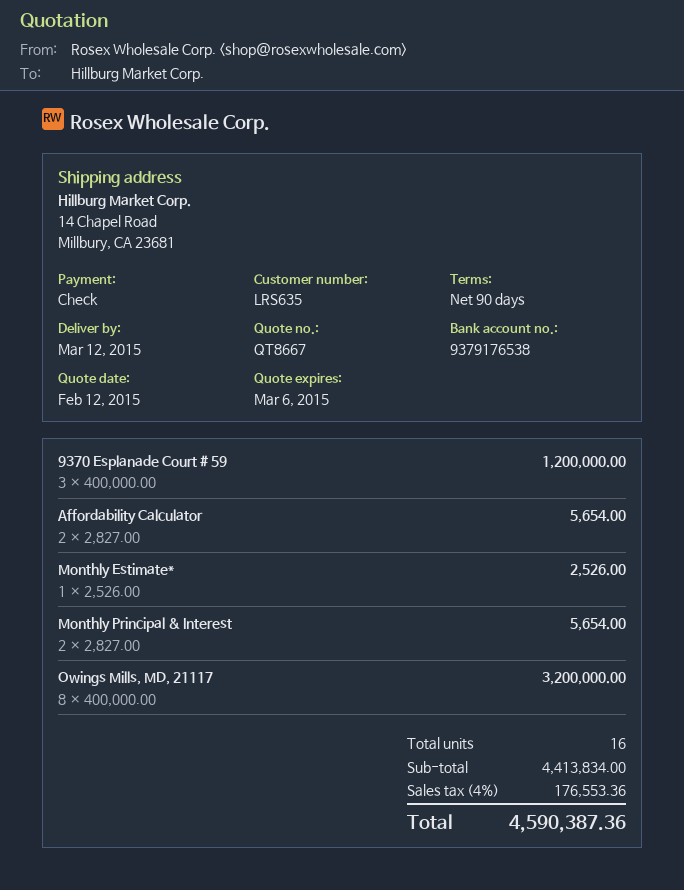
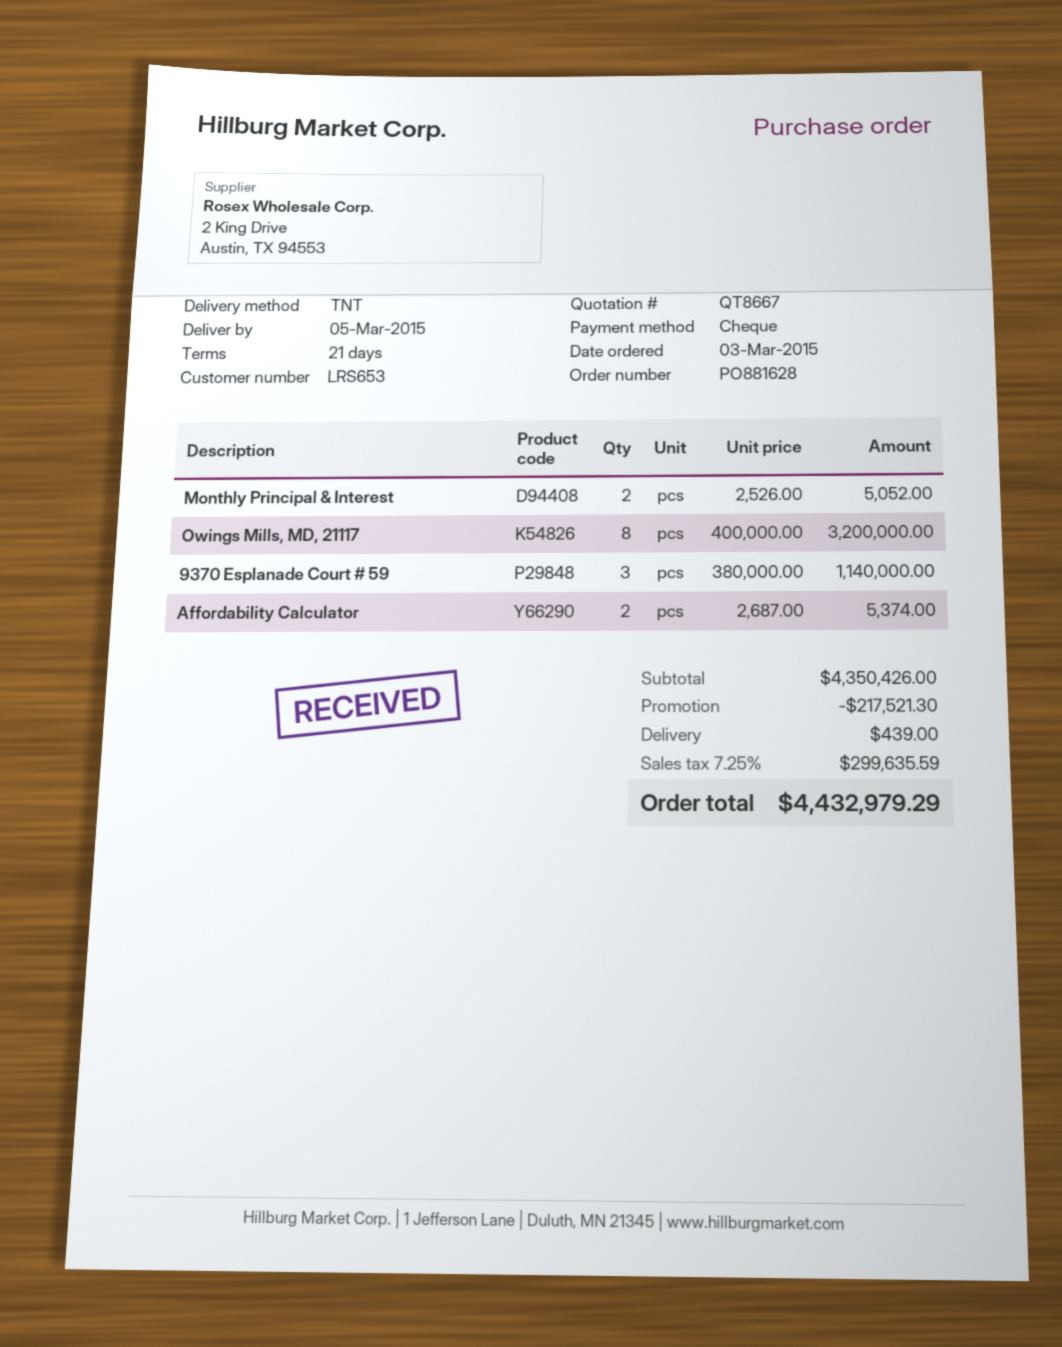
delivery date: 2015-03-12 -> 2015-03-05
payment terms: 90 days -> 21 days
customer number: LRS635 -> LRS653
9370 Esplanade Court # 59: 3 x 400000.00 = 1200000.00 -> 3 x 380000.00 = 1140000.00
Affordability Calculator: 2 x 2827.00 = 5654.00 -> 2 x 2687.00 = 5374.00
Monthly Estimate*: 1 x 2526.00 = 2526.00 -> none
Monthly Principal & Interest: 2 x 2827.00 = 5654.00 -> 2 x 2526.00 = 5052.00
subtotal: 4413834.00 -> 4350426.00
discount: none -> 217521.30
shipping: none -> 439.00
tax: 4% = 176553.36 -> 7.25% = 299635.59
total: 4590387.36 -> 4432979.29

